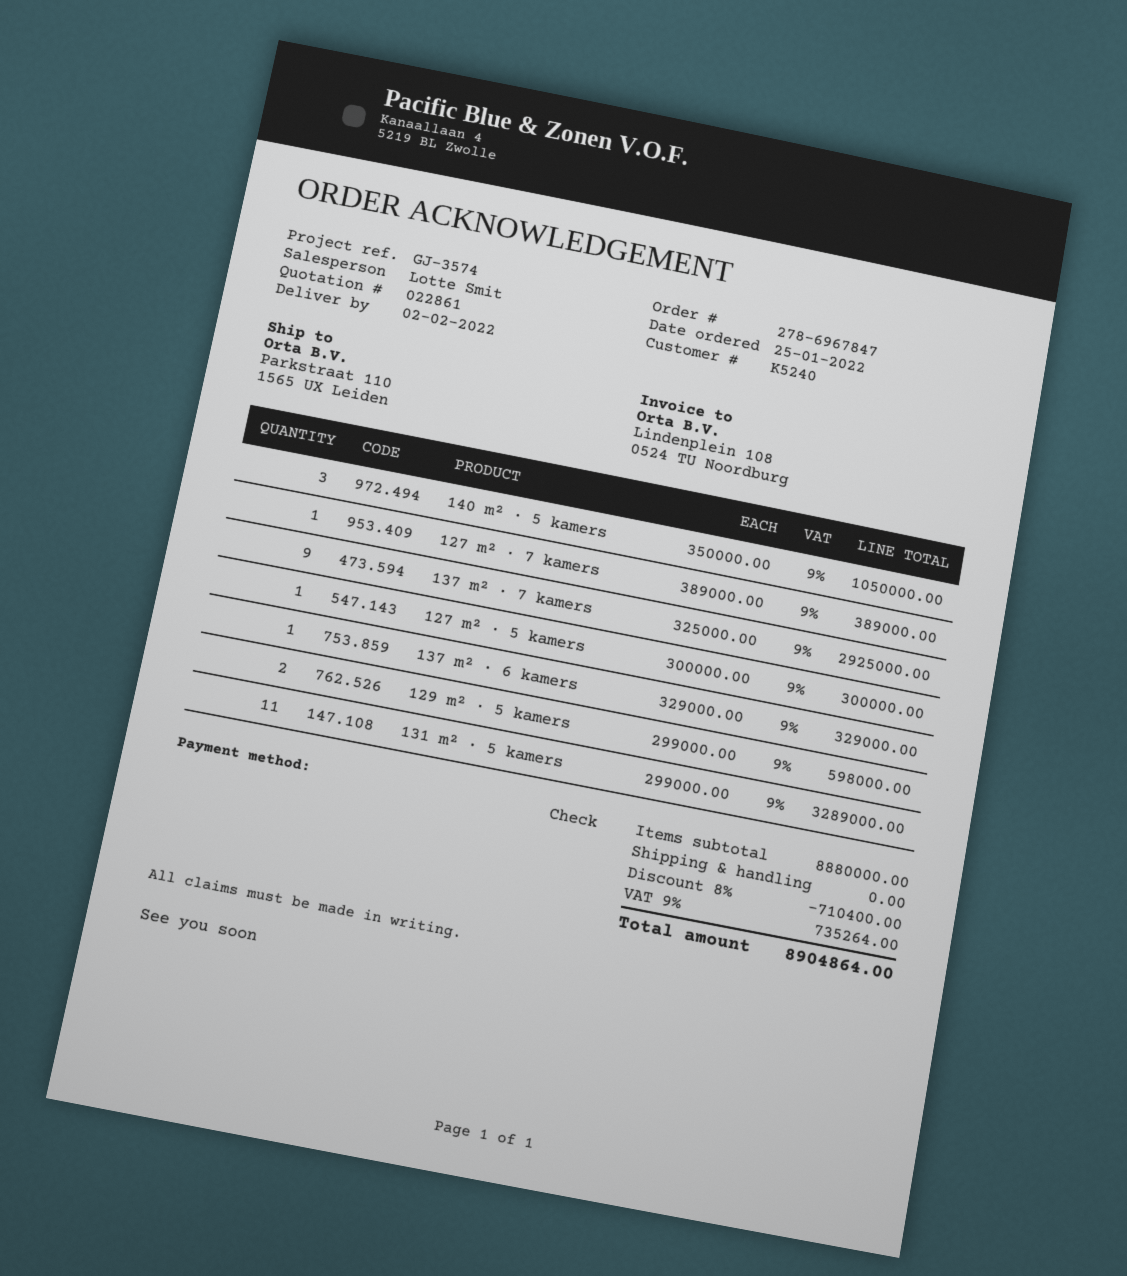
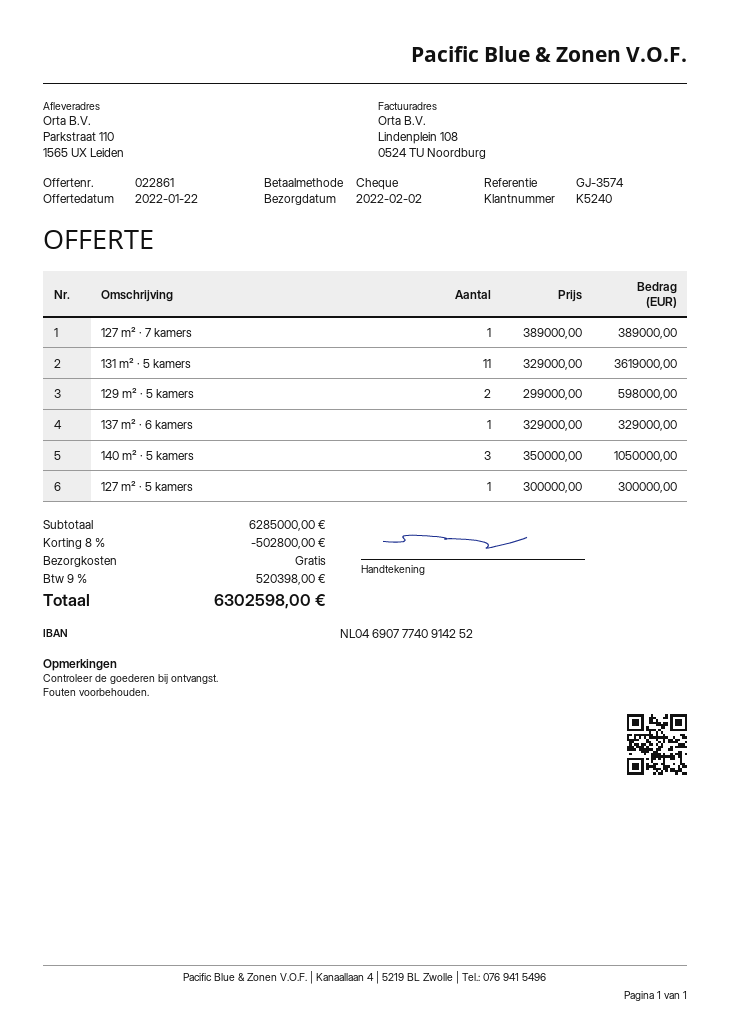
137 m² · 7 kamers: 9 x 325000.00 = 2925000.00 -> none
131 m² · 5 kamers: 11 x 299000.00 = 3289000.00 -> 11 x 329000.00 = 3619000.00
subtotal: 8880000.00 -> 6285000.00
discount: 8% = 710400.00 -> 8% = 502800.00
tax: 9% = 735264.00 -> 9% = 520398.00
total: 8904864.00 -> 6302598.00

